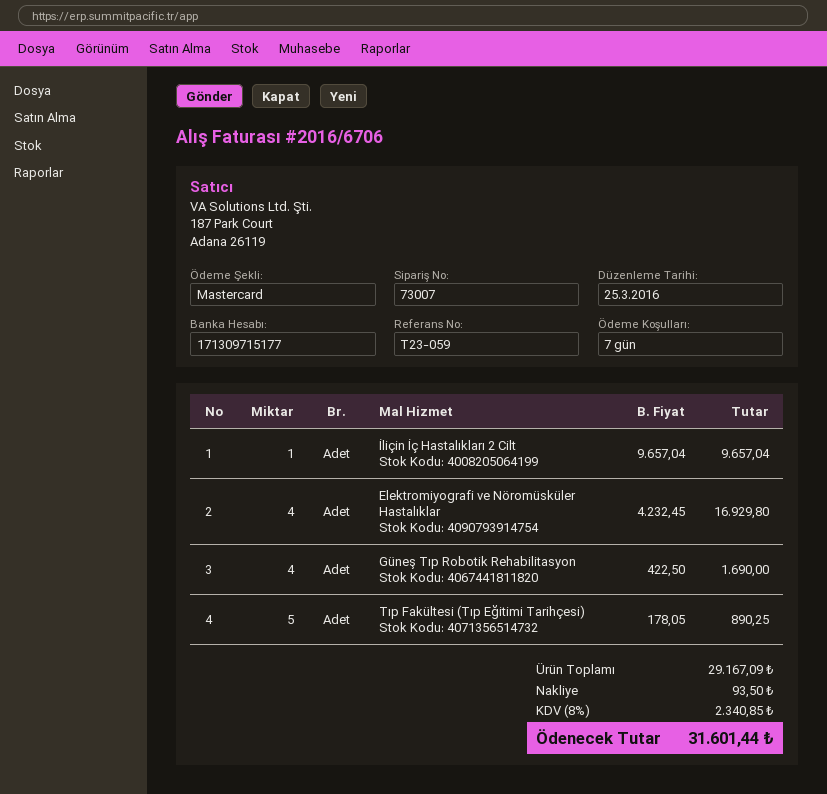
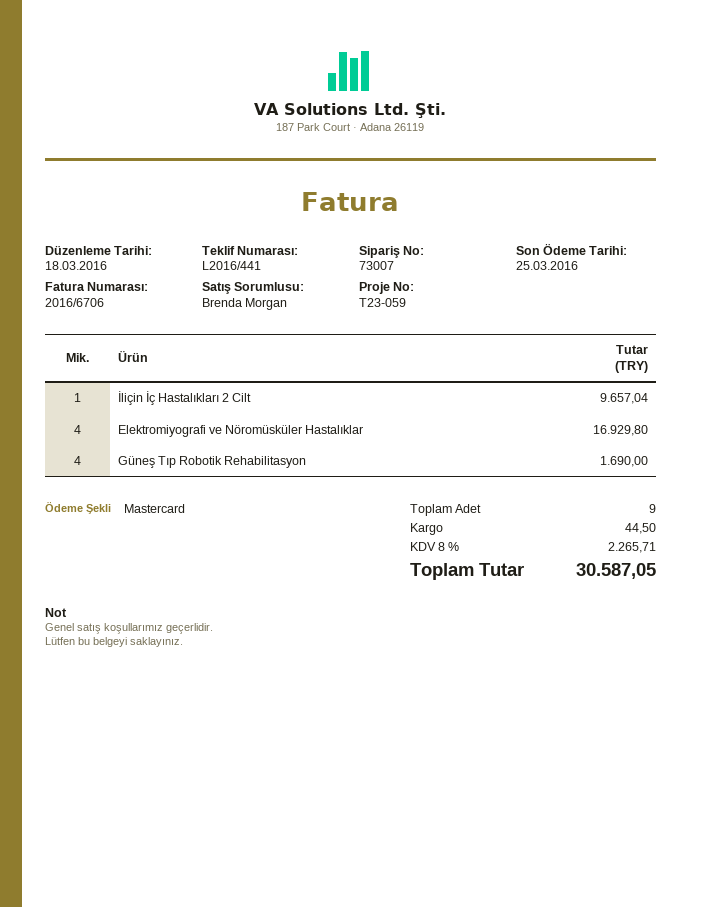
invoice date: 2016-03-25 -> 2016-03-18
Tıp Fakültesi (Tıp Eğitimi Tarihçesi): 5 for 890.25 -> none
shipping: 93.50 -> 44.50
tax: 8% = 2340.85 -> 8% = 2265.71
total: 31601.44 -> 30587.05

